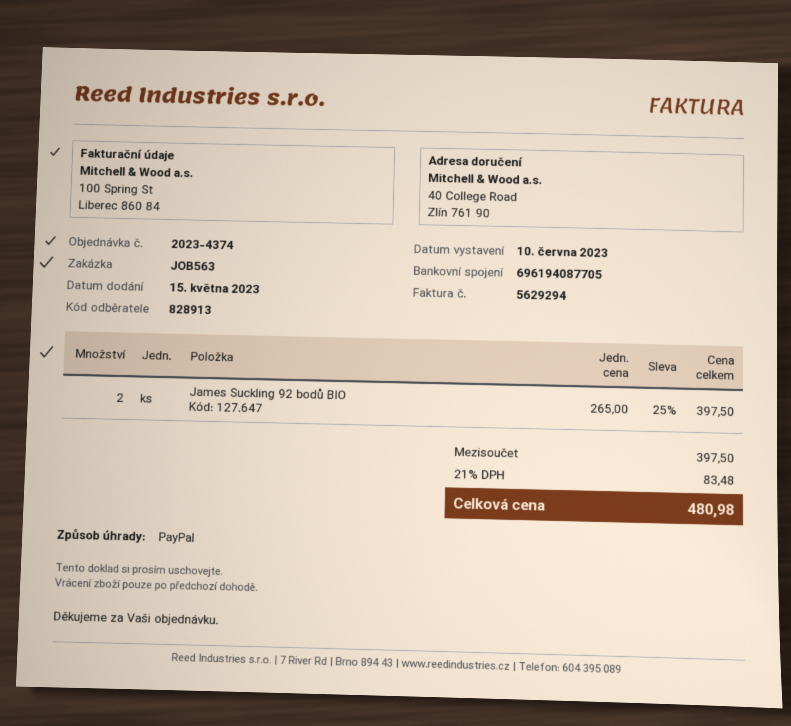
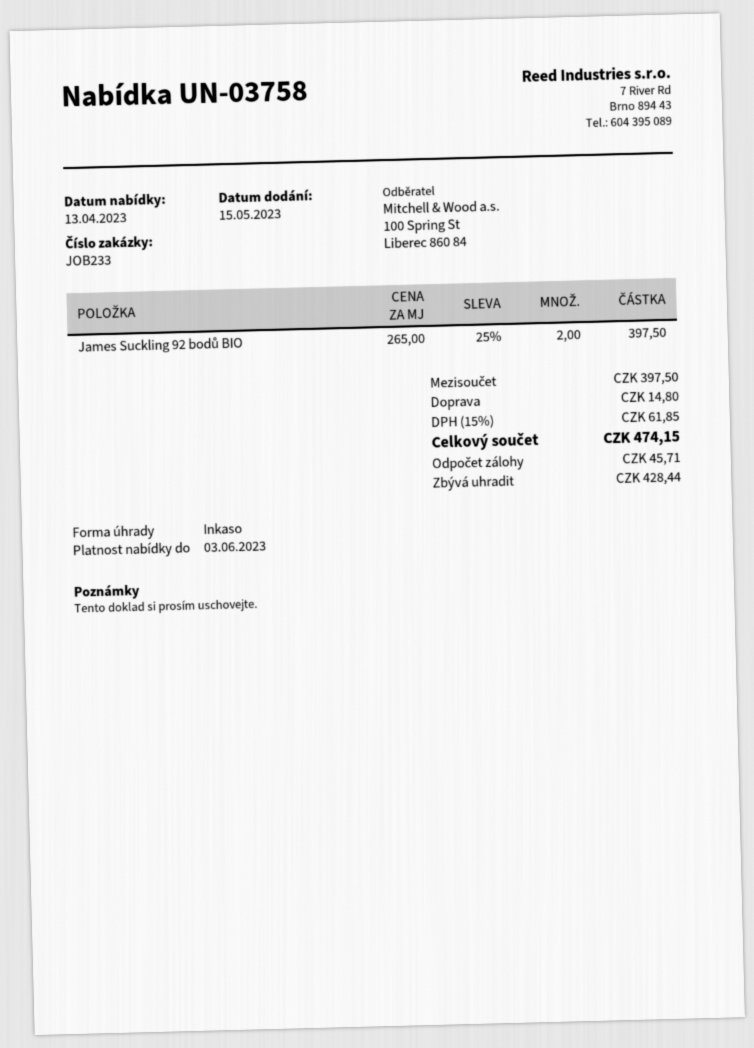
reference: JOB563 -> JOB233
payment method: PayPal -> direct debit
shipping: none -> 14.80
tax: 21% = 83.48 -> 15% = 61.85
total: 480.98 -> 474.15

